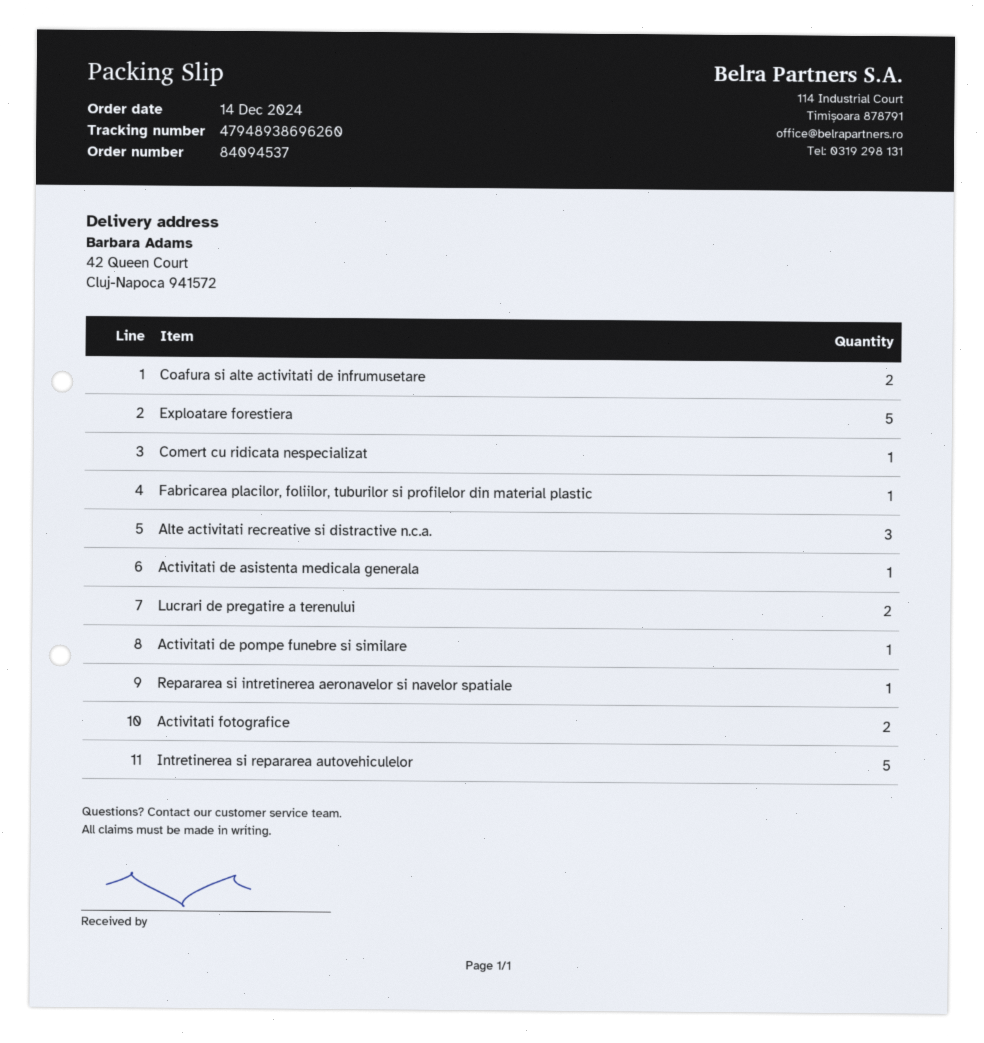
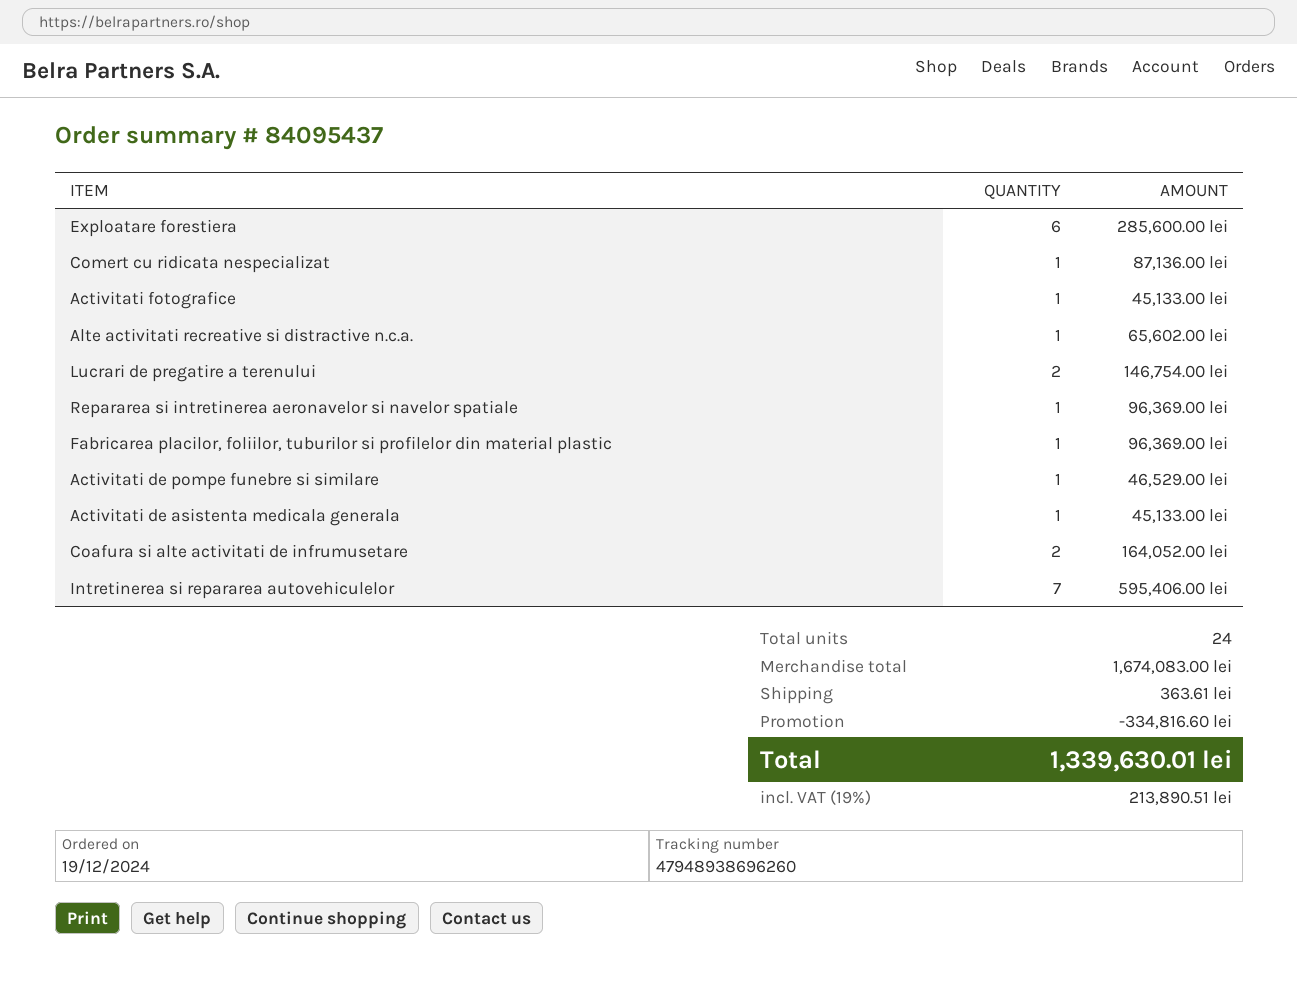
order number: 84094537 -> 84095437
order date: 2024-12-14 -> 2024-12-19
Exploatare forestiera: 5 -> 6
Alte activitati recreative si distractive n.c.a.: 3 -> 1
Activitati fotografice: 2 -> 1
Intretinerea si repararea autovehiculelor: 5 -> 7

